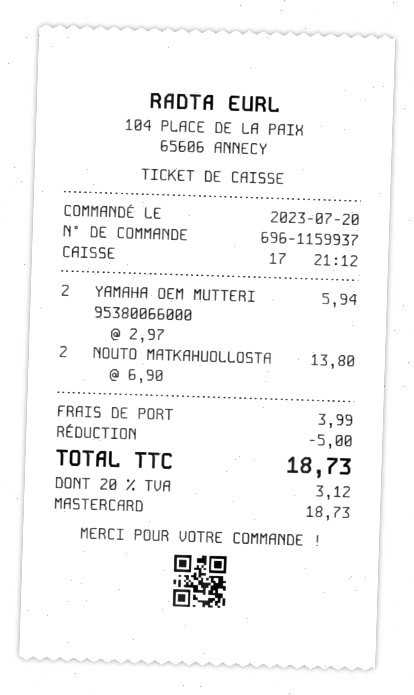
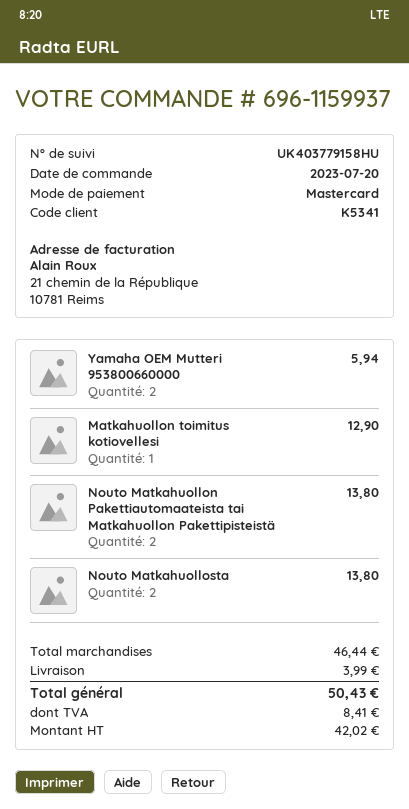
Matkahuollon toimitus kotiovellesi: none -> 1 for 12.90
Nouto Matkahuollon Pakettiautomaateista tai Matkahuollon Pakettipisteistä: none -> 2 for 13.80
discount: 5.00 -> none
tax: 3.12 -> 8.41
total: 18.73 -> 50.43

